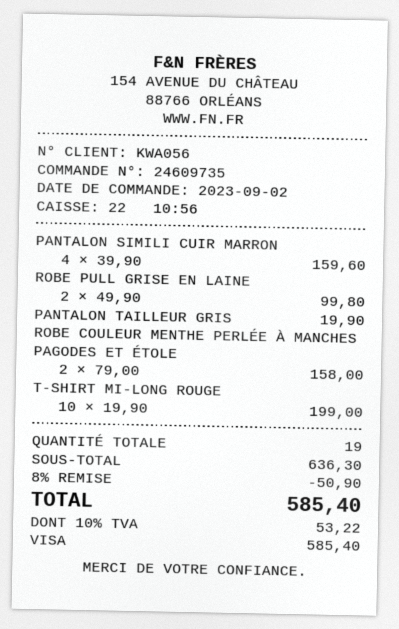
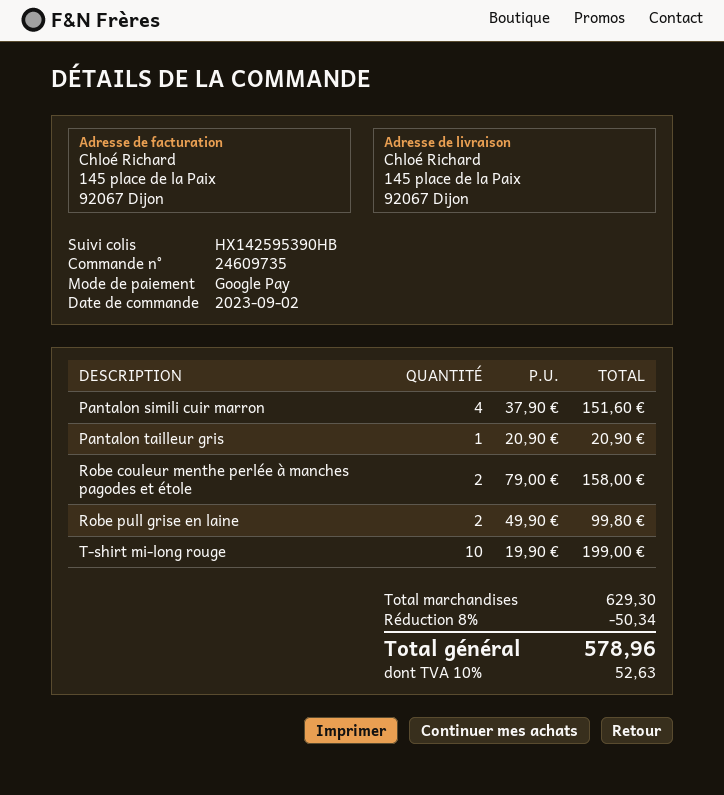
payment method: Visa -> Google Pay
PANTALON SIMILI CUIR MARRON: 4 x 39.90 = 159.60 -> 4 x 37.90 = 151.60
PANTALON TAILLEUR GRIS: 1 x 19.90 = 19.90 -> 1 x 20.90 = 20.90
subtotal: 636.30 -> 629.30
discount: 8% = 50.90 -> 8% = 50.34
tax: 10% = 53.22 -> 10% = 52.63
total: 585.40 -> 578.96

